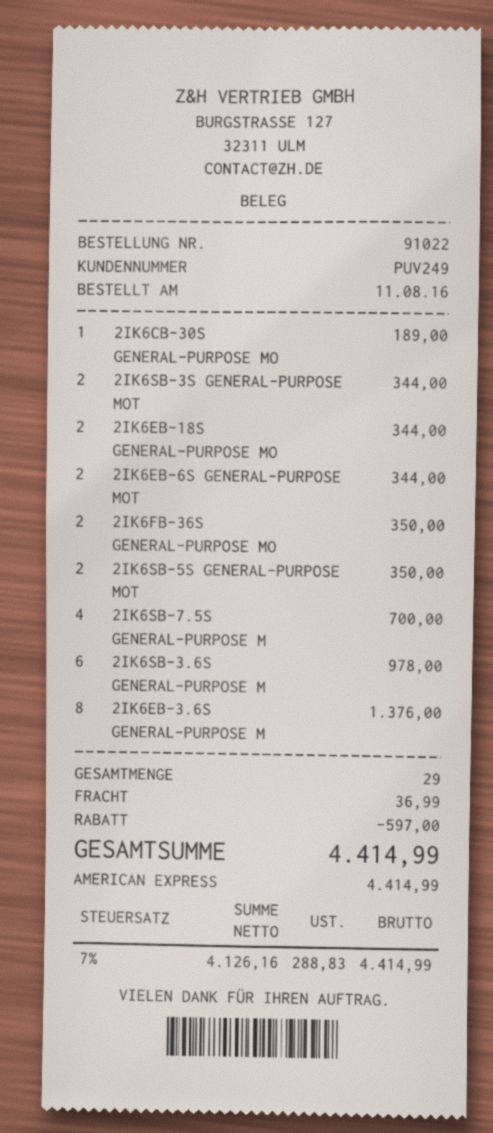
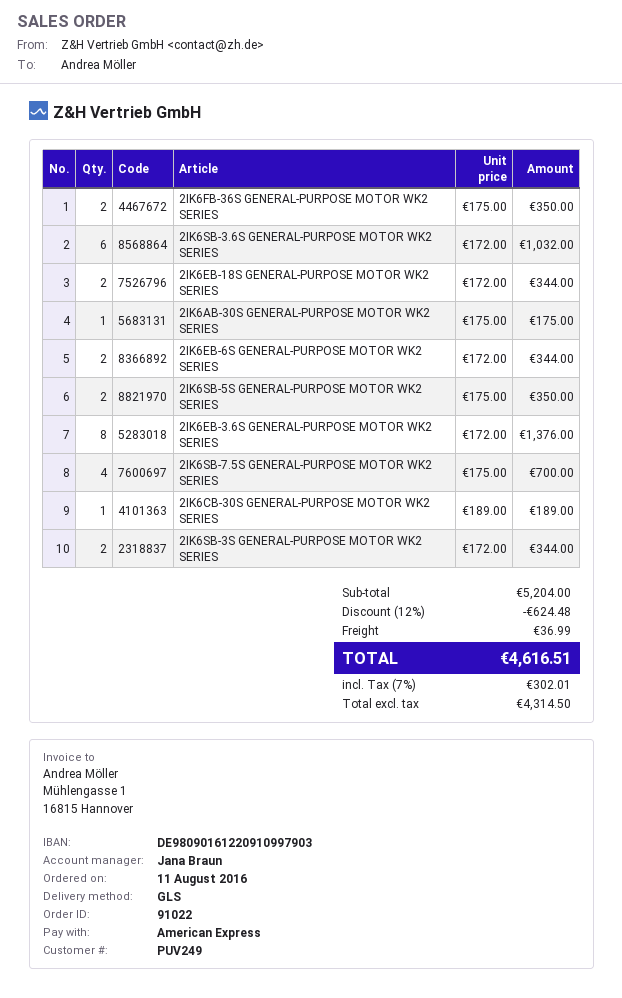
2IK6SB-3.6S GENERAL-PURPOSE M: 6 for 978.00 -> 6 for 1032.00
2IK6AB-30S GENERAL-PURPOSE MOTOR WK2 SERIES: none -> 1 for 175.00
discount: 597.00 -> 624.48
net: 4126.16 -> 4314.50
tax: 7% = 288.83 -> 7% = 302.01
total: 4414.99 -> 4616.51

